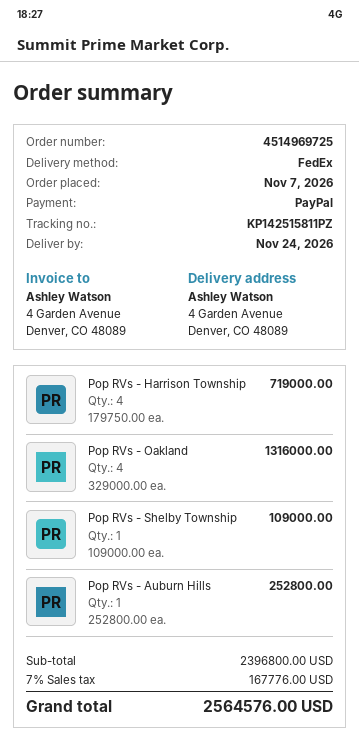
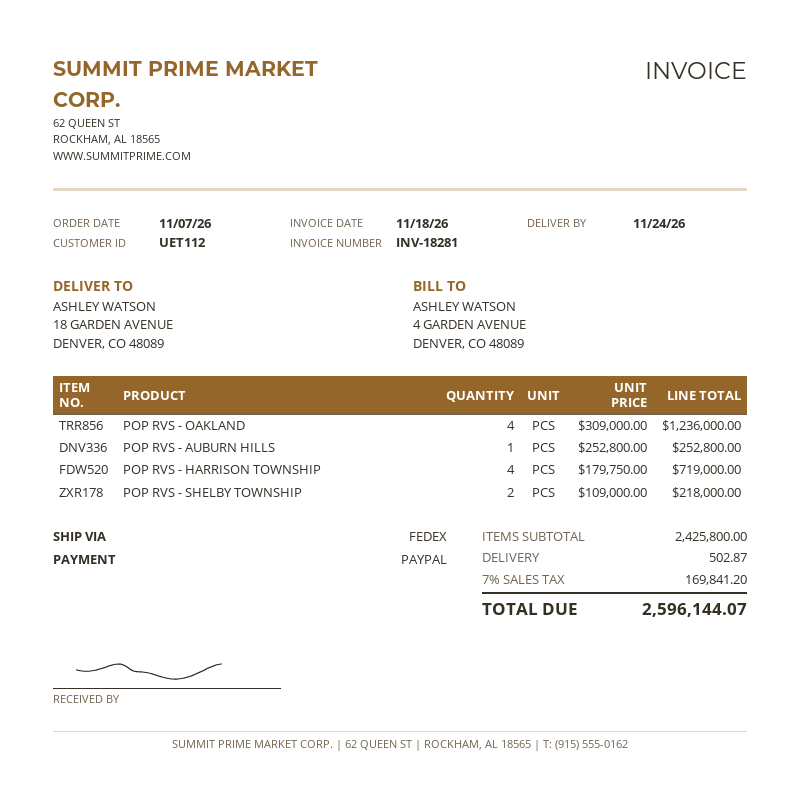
ship to: 4 Garden Avenue, Denver, CO 48089 -> 18 GARDEN AVENUE, DENVER, CO 48089
Pop RVs - Oakland: 4 x 329000.00 = 1316000.00 -> 4 x 309000.00 = 1236000.00
Pop RVs - Shelby Township: 1 x 109000.00 = 109000.00 -> 2 x 109000.00 = 218000.00
subtotal: 2396800.00 -> 2425800.00
shipping: none -> 502.87
tax: 7% = 167776.00 -> 7% = 169841.20
total: 2564576.00 -> 2596144.07

